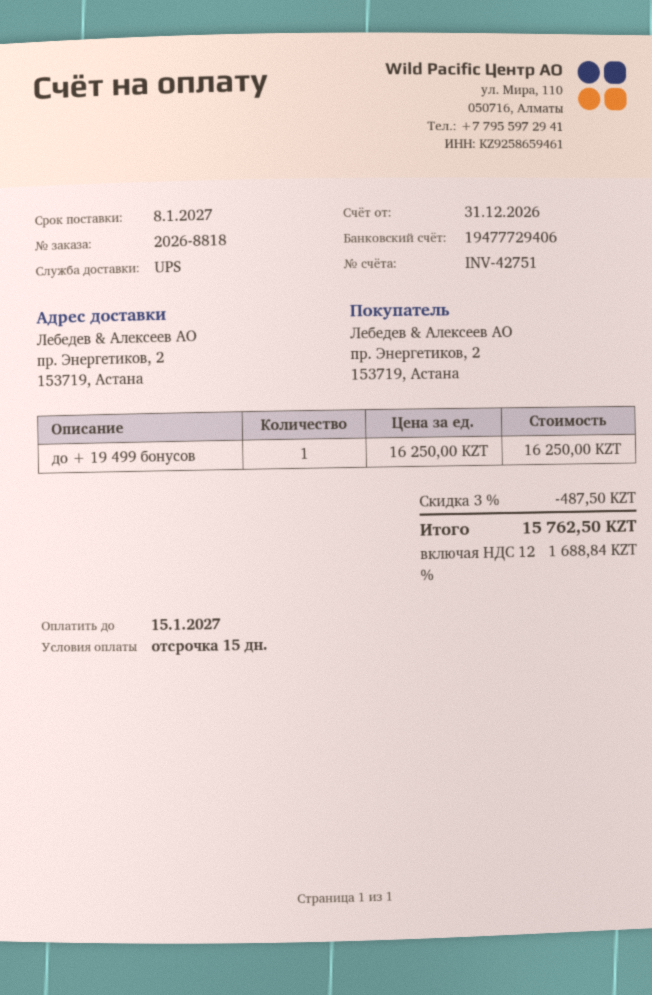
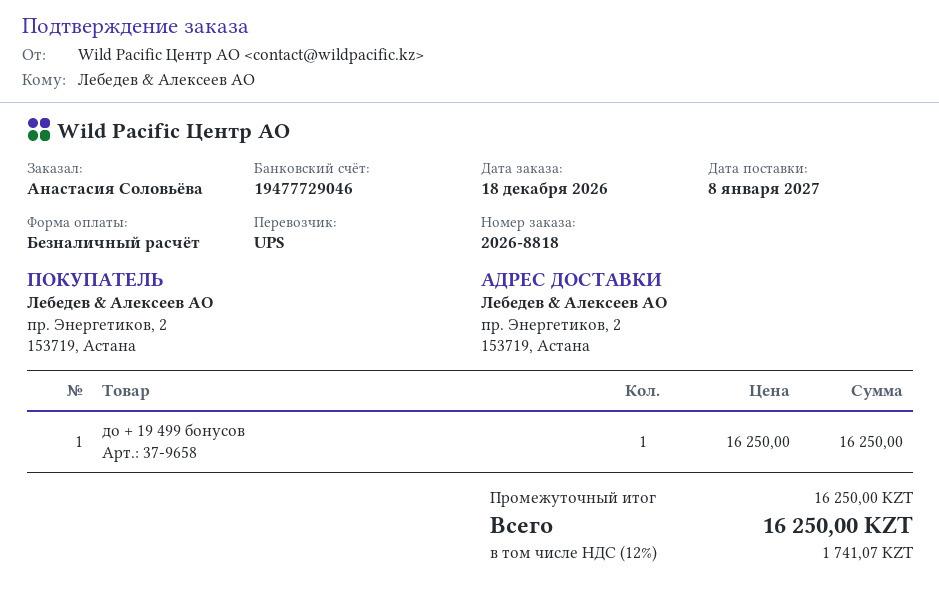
bank account: 19477729406 -> 19477729046
discount: 3% = 487.50 -> none
tax: 12% = 1688.84 -> 12% = 1741.07
total: 15762.50 -> 16250.00

